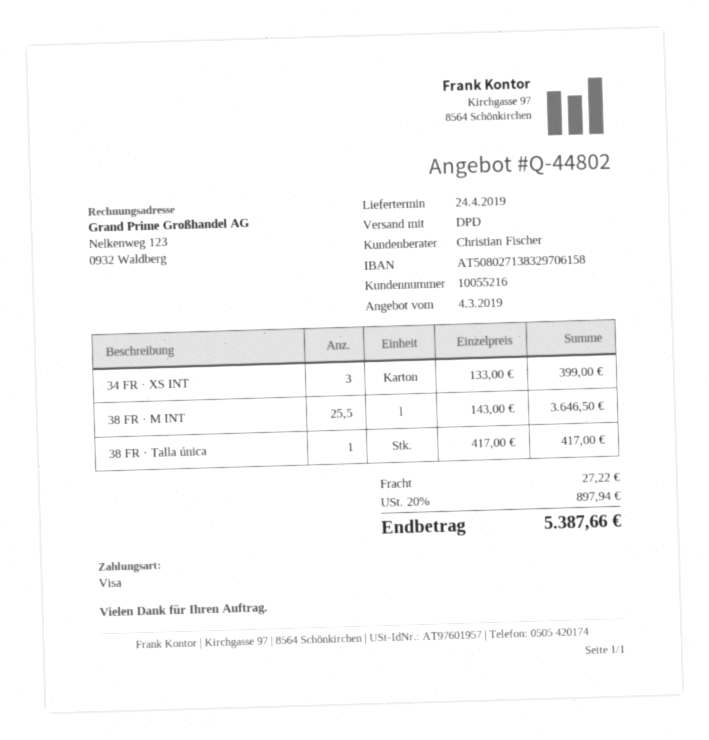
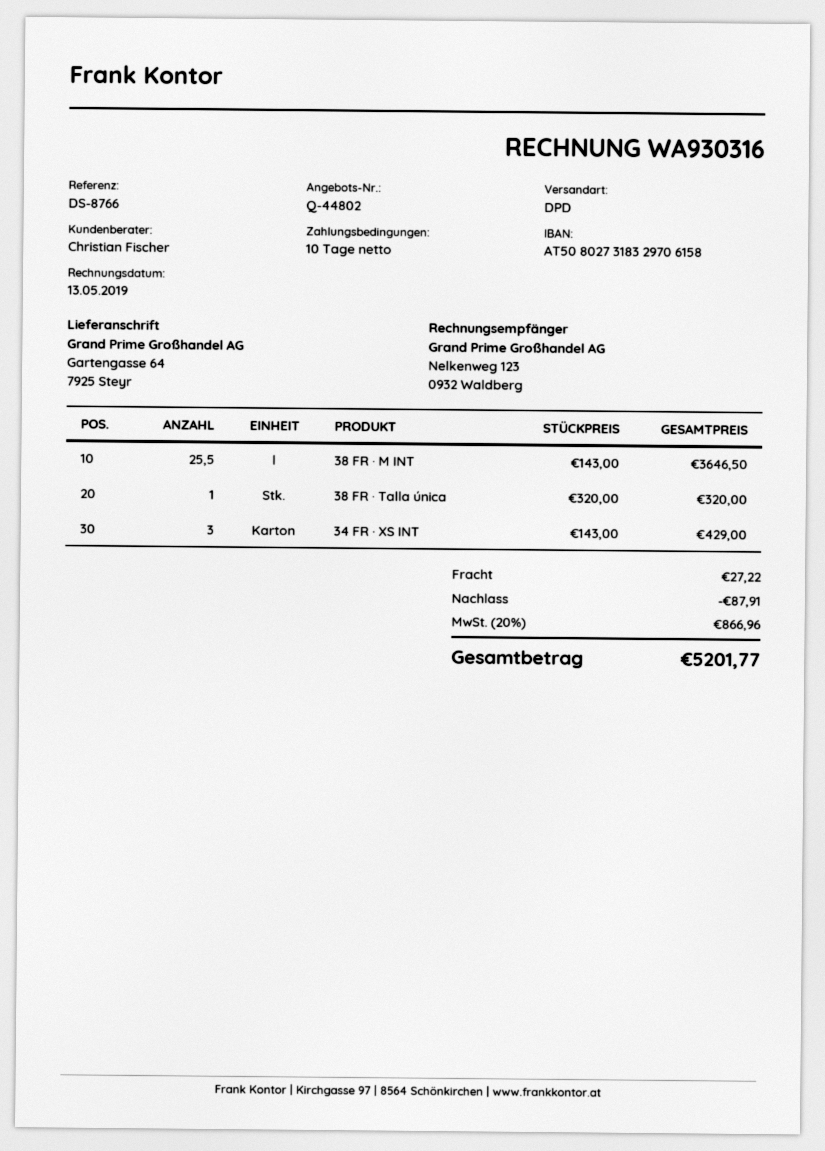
bank account: AT508027138329706158 -> AT508027318329706158
34 FR · XS INT: 3 x 133.00 = 399.00 -> 3 x 143.00 = 429.00
38 FR · Talla única: 1 x 417.00 = 417.00 -> 1 x 320.00 = 320.00
discount: none -> 87.91
tax: 20% = 897.94 -> 20% = 866.96
total: 5387.66 -> 5201.77

